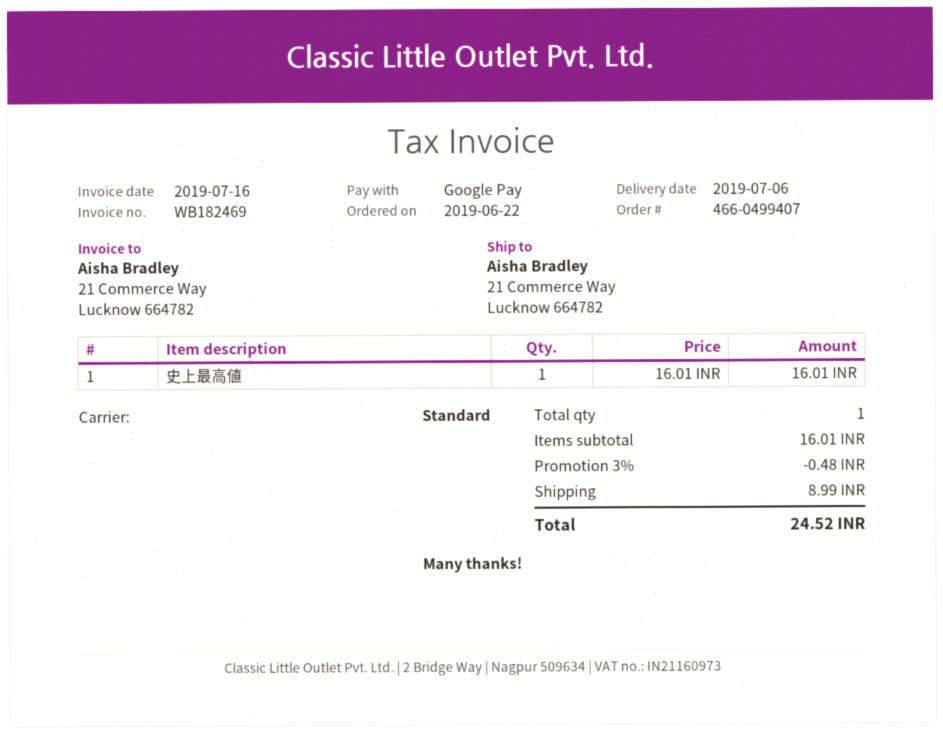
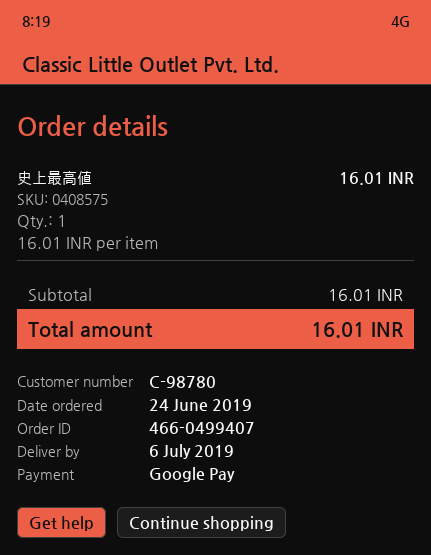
order date: 2019-06-22 -> 2019-06-24
discount: 3% = 0.48 -> none
shipping: 8.99 -> none
total: 24.52 -> 16.01

